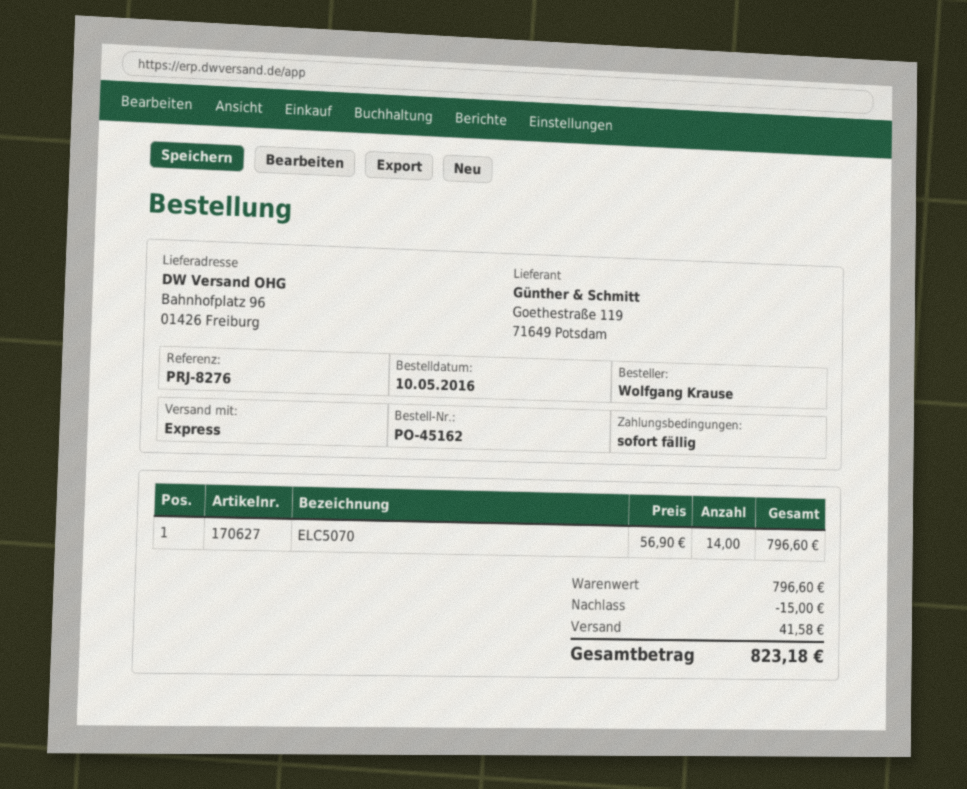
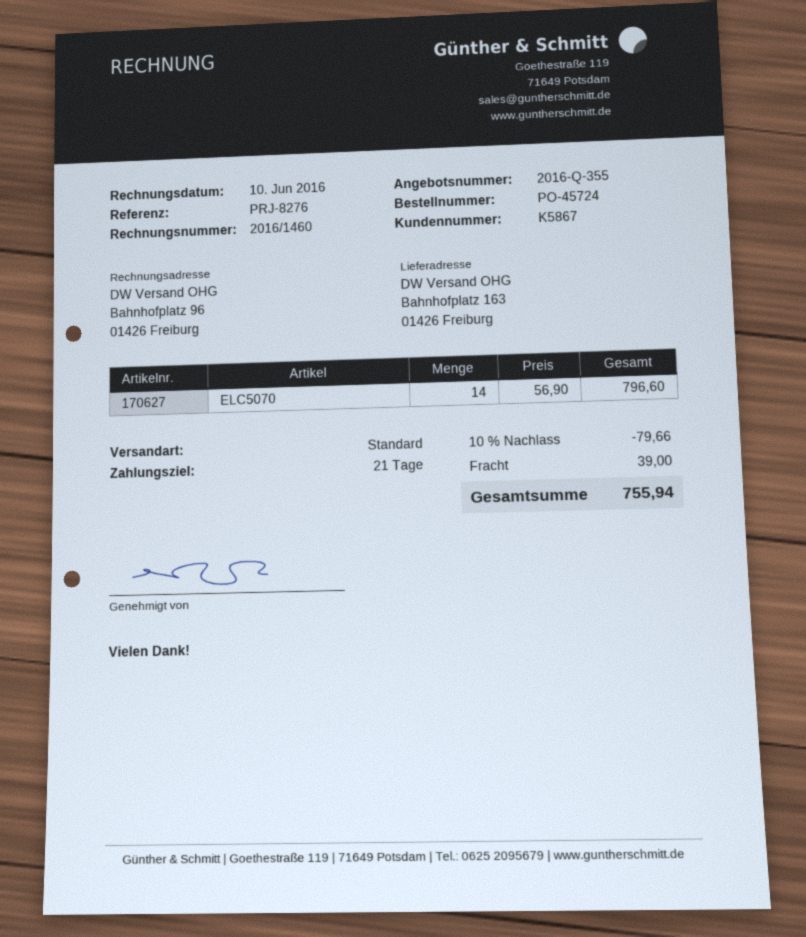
order number: PO-45162 -> PO-45724
payment terms: on receipt -> 21 days
shipping method: express -> standard
ship to: Bahnhofplatz 96, 01426 Freiburg -> Bahnhofplatz 163, 01426 Freiburg
discount: 15.00 -> 79.66
shipping: 41.58 -> 39.00
total: 823.18 -> 755.94

